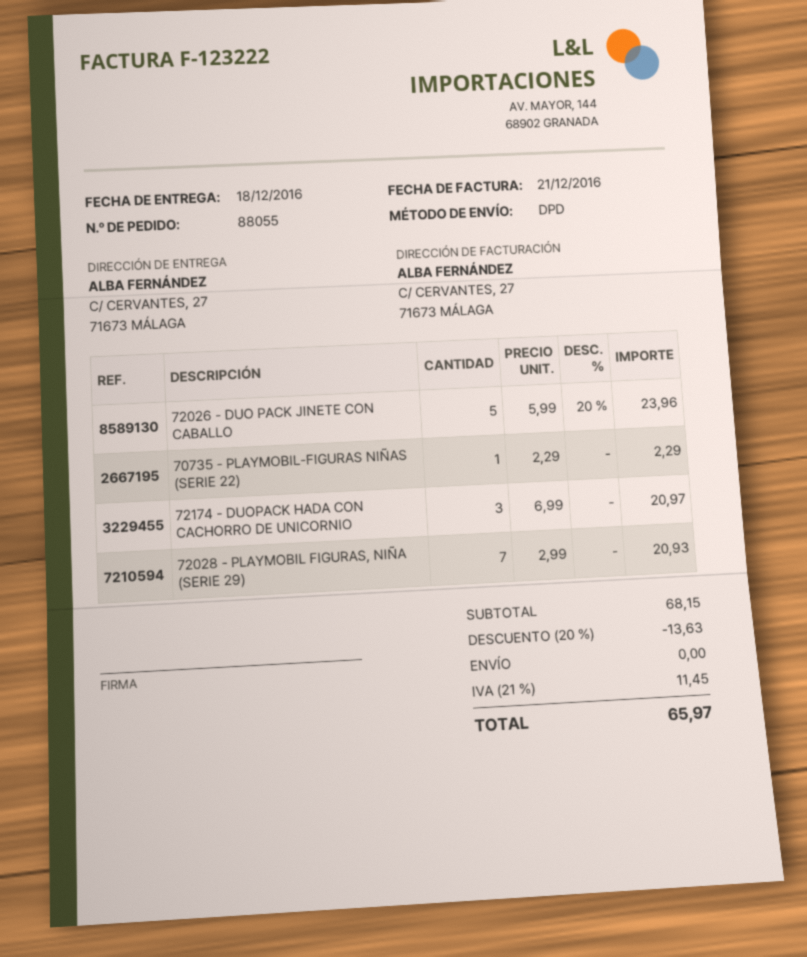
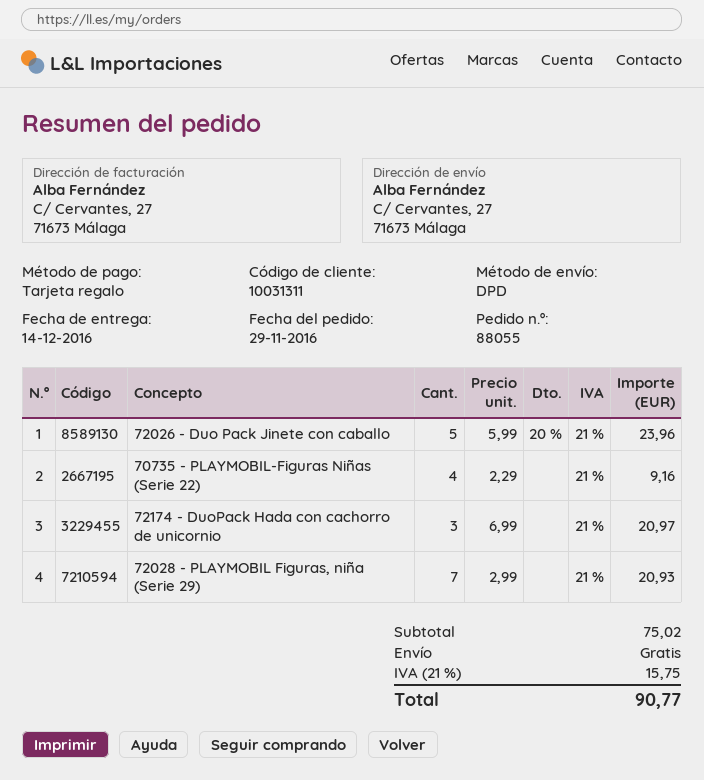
delivery date: 2016-12-18 -> 2016-12-14
70735 - PLAYMOBIL-FIGURAS NIÑAS (SERIE 22): 1 x 2.29 = 2.29 -> 4 x 2.29 = 9.16
subtotal: 68.15 -> 75.02
discount: 20% = 13.63 -> none
tax: 21% = 11.45 -> 21% = 15.75
total: 65.97 -> 90.77

